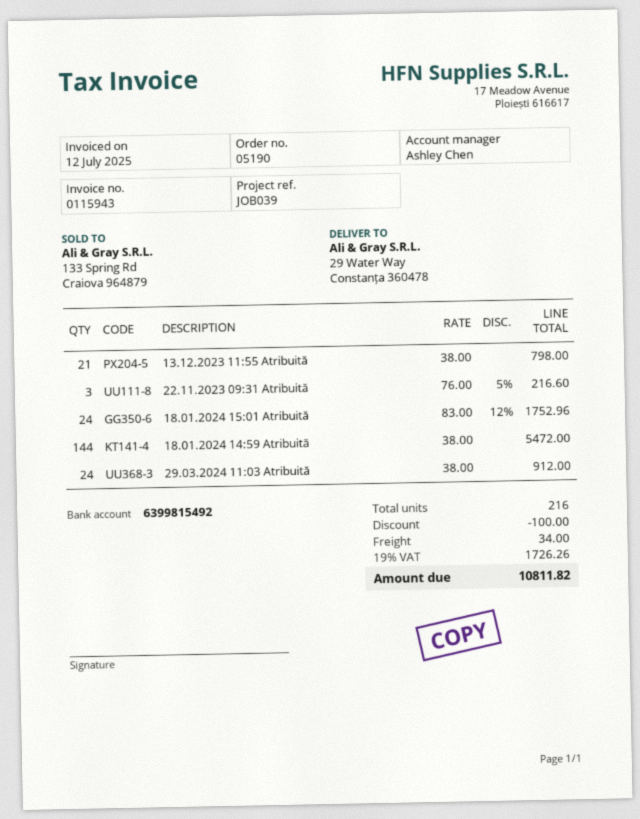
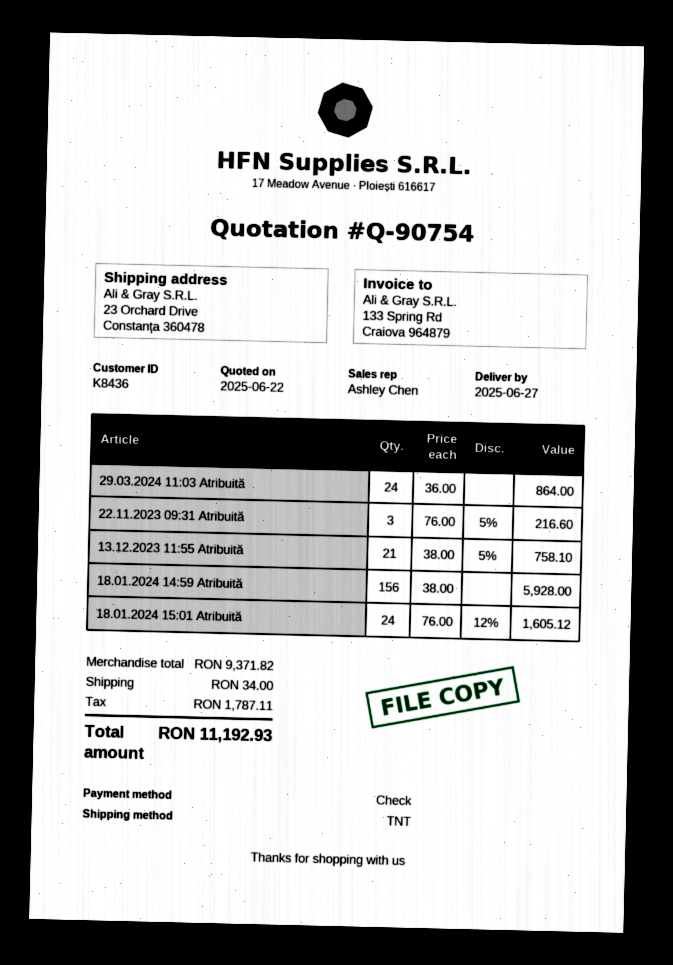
ship to: 29 Water Way, Constanța 360478 -> 23 Orchard Drive, Constanța 360478
13.12.2023 11:55 Atribuită: 21 x 38.00 = 798.00 -> 21 x 38.00 - 5% = 758.10
18.01.2024 15:01 Atribuită: 24 x 83.00 - 12% = 1752.96 -> 24 x 76.00 - 12% = 1605.12
18.01.2024 14:59 Atribuită: 144 x 38.00 = 5472.00 -> 156 x 38.00 = 5928.00
29.03.2024 11:03 Atribuită: 24 x 38.00 = 912.00 -> 24 x 36.00 = 864.00
discount: 100.00 -> none
tax: 1726.26 -> 1787.11
total: 10811.82 -> 11192.93

